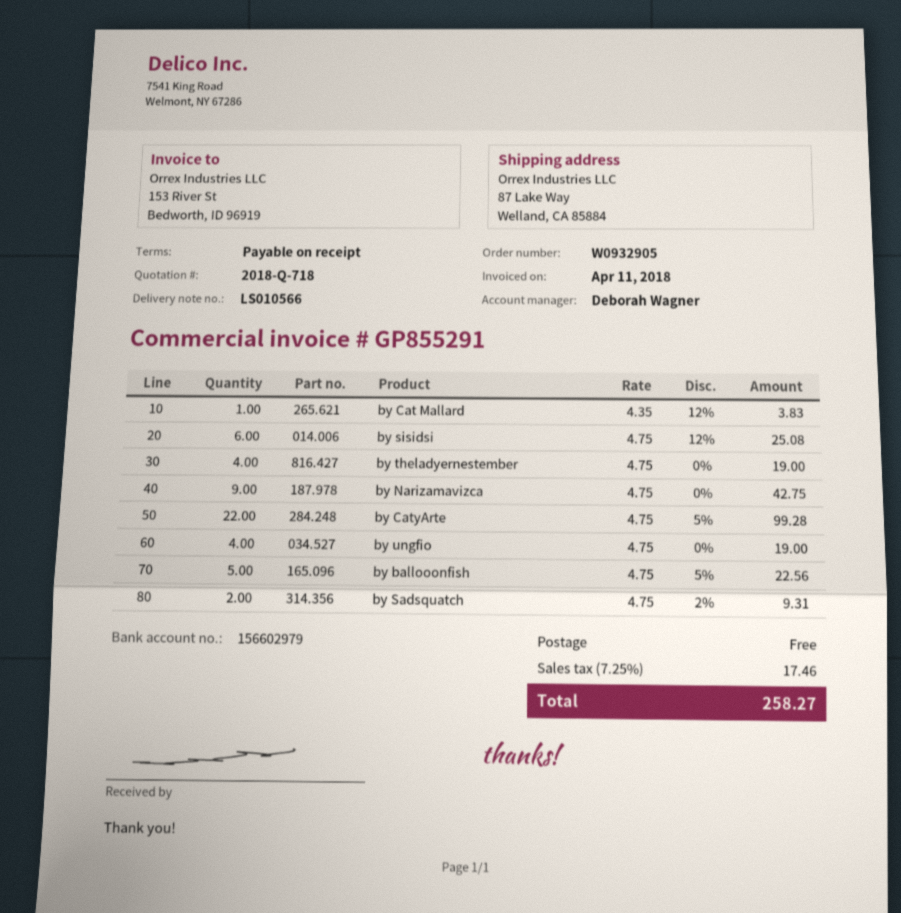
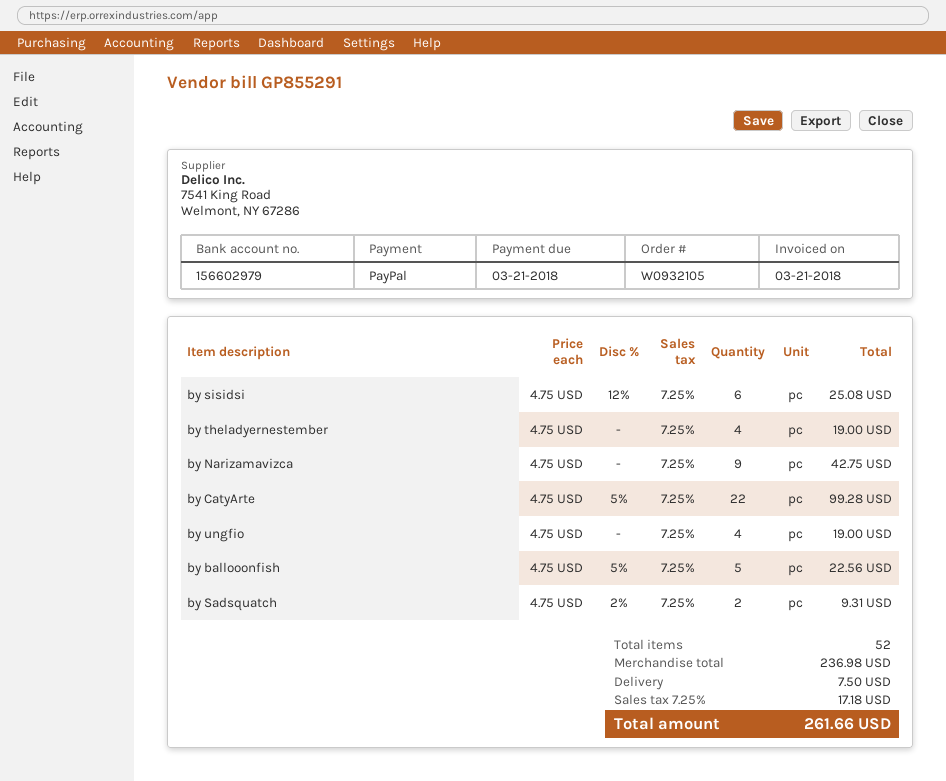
order number: W0932905 -> W0932105
invoice date: 2018-04-11 -> 2018-03-21
by Cat Mallard: 1 x 4.35 - 12% = 3.83 -> none
shipping: 0.00 -> 7.50
tax: 7.25% = 17.46 -> 7.25% = 17.18
total: 258.27 -> 261.66

